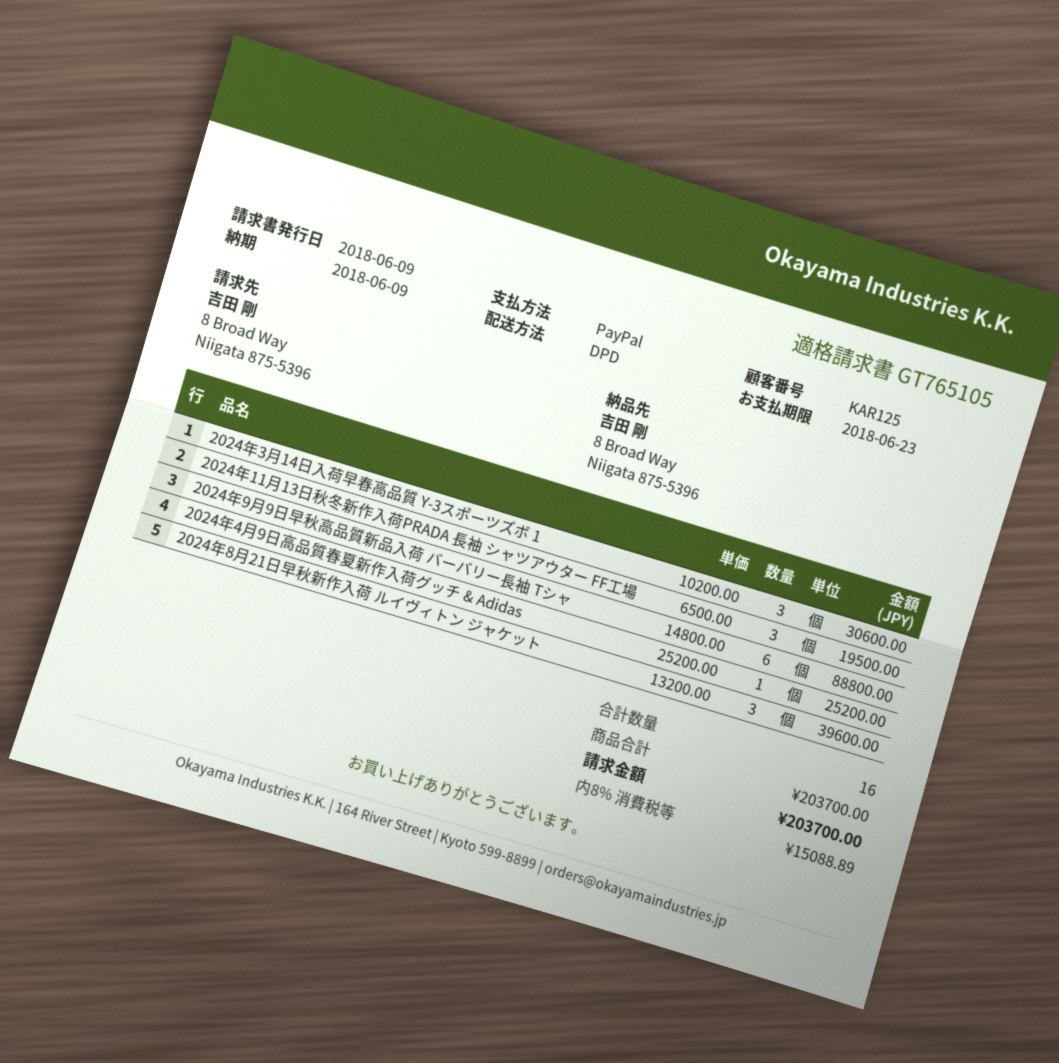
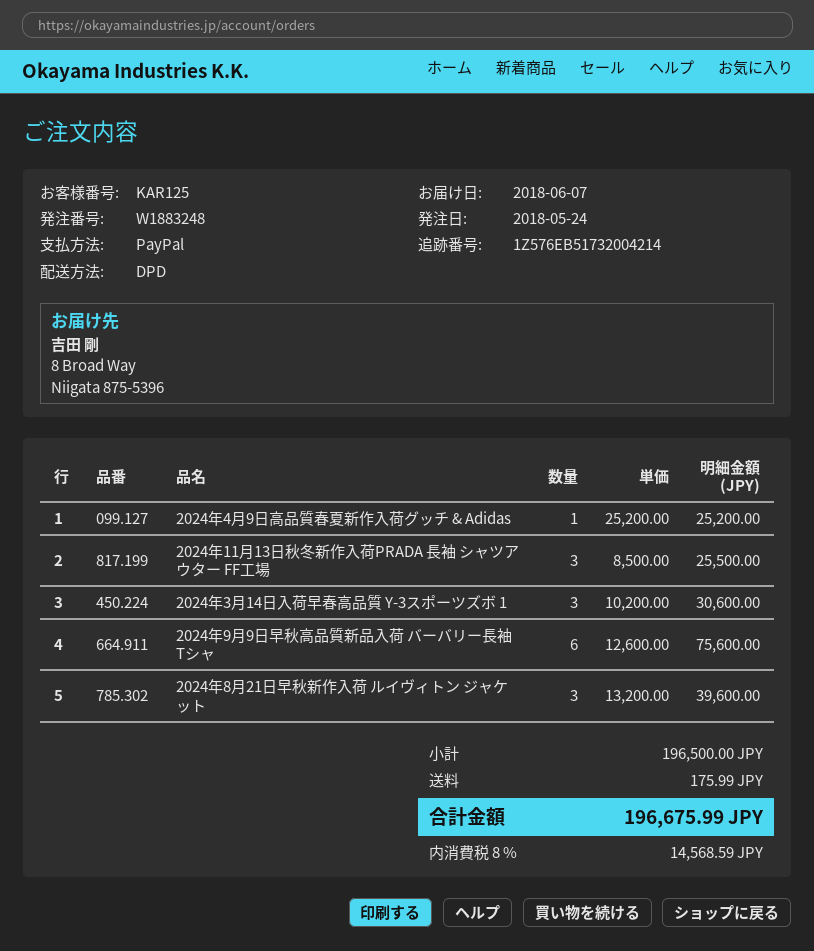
delivery date: 2018-06-09 -> 2018-06-07
2024年11月13日秋冬新作入荷PRADA 長袖 シャツアウター FF工場: 3 x 6500.00 = 19500.00 -> 3 x 8500.00 = 25500.00
2024年9月9日早秋高品質新品入荷 バーバリー長袖 Tシャ: 6 x 14800.00 = 88800.00 -> 6 x 12600.00 = 75600.00
subtotal: 203700.00 -> 196500.00
shipping: none -> 175.99
tax: 8% = 15088.89 -> 8% = 14568.59
total: 203700.00 -> 196675.99

